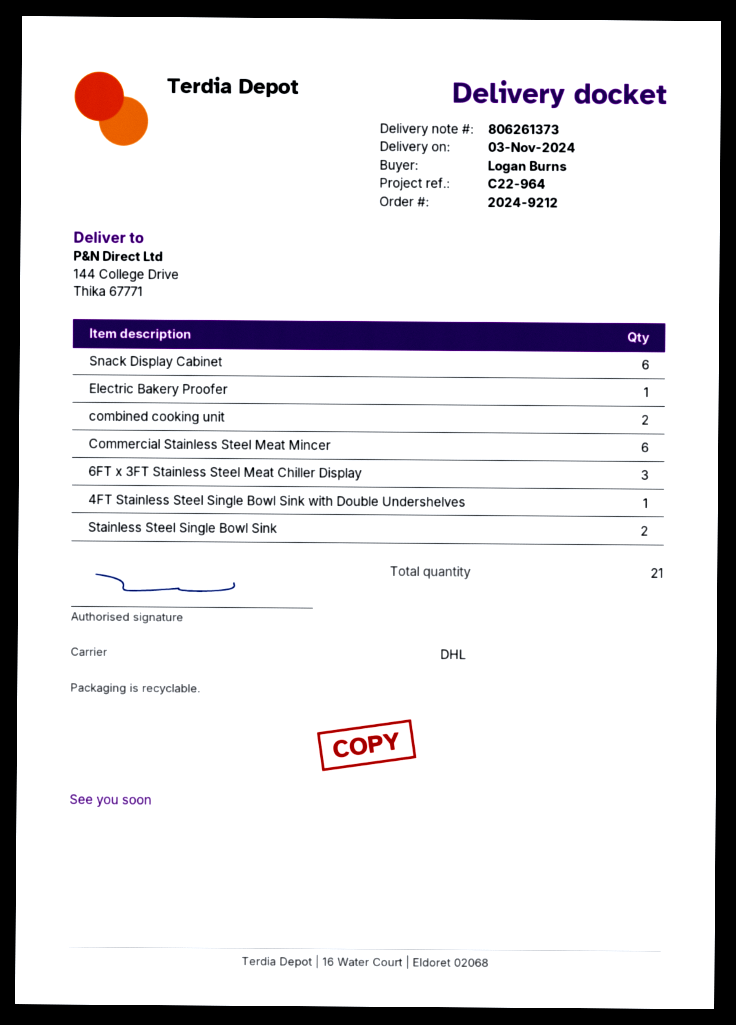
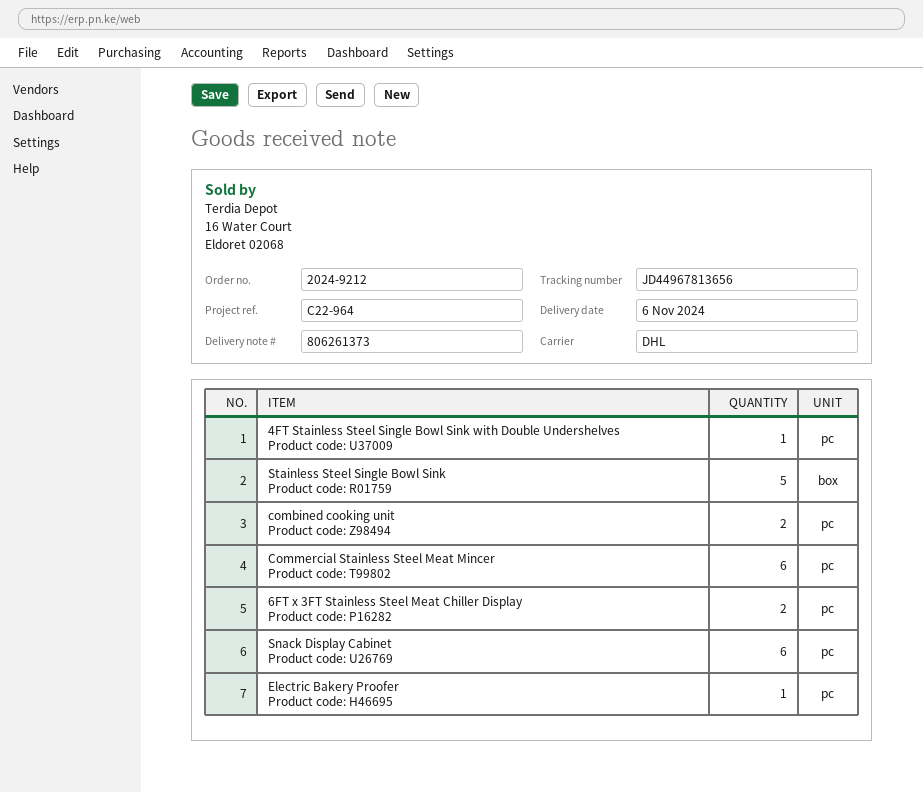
delivery date: 2024-11-03 -> 2024-11-06
6FT x 3FT Stainless Steel Meat Chiller Display: 3 -> 2
Stainless Steel Single Bowl Sink: 2 -> 5

